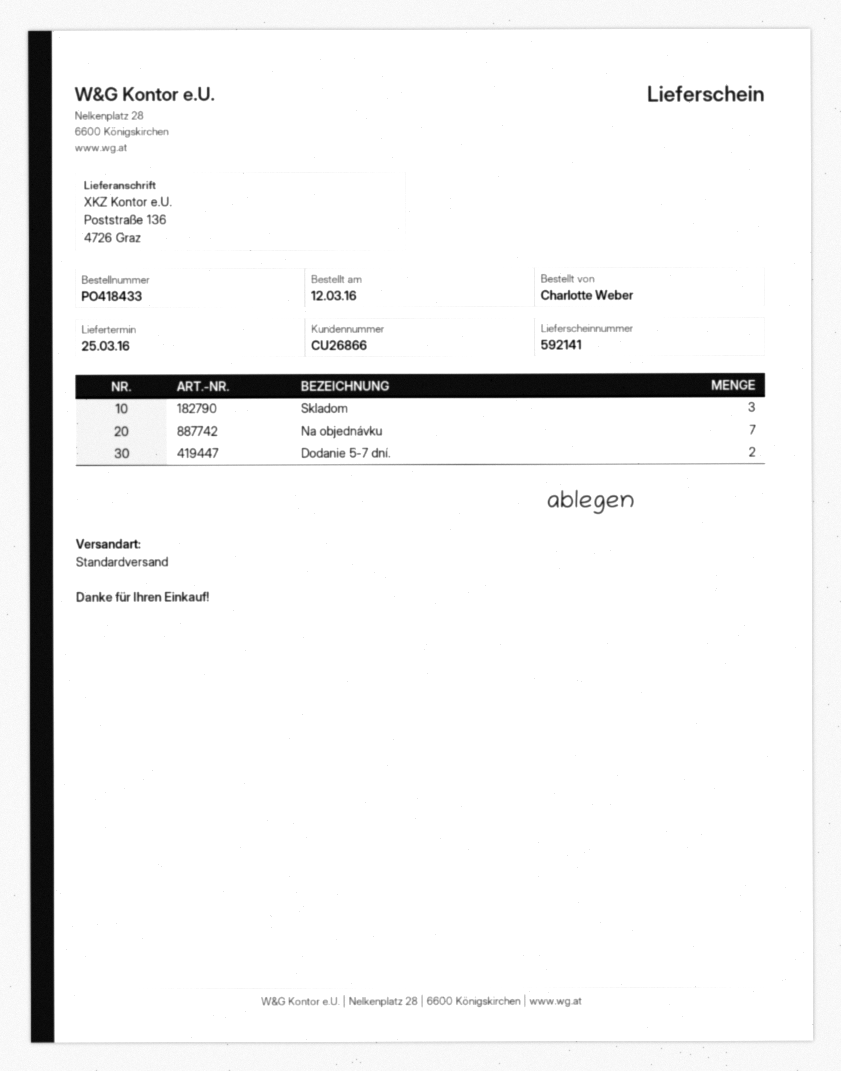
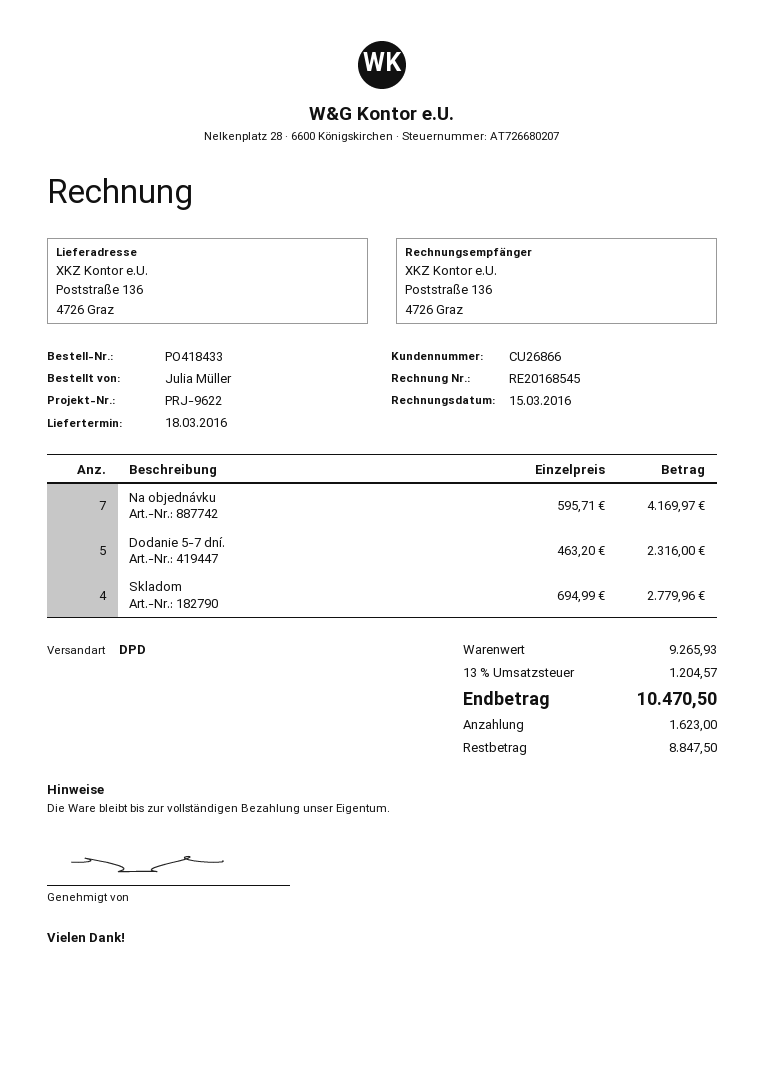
delivery date: 2016-03-25 -> 2016-03-18
ordered by: Charlotte Weber -> Julia Müller
shipping method: standard -> DPD
Skladom: 3 -> 4
Dodanie 5-7 dní.: 2 -> 5

